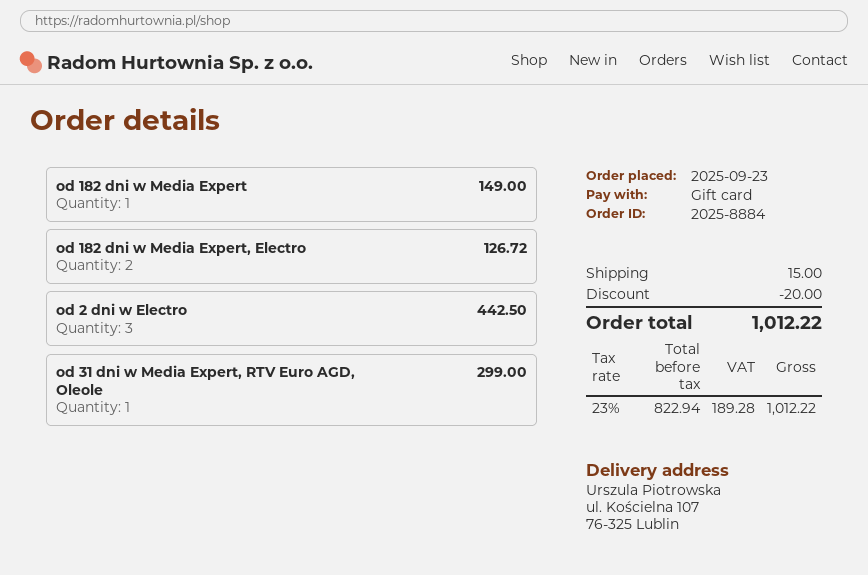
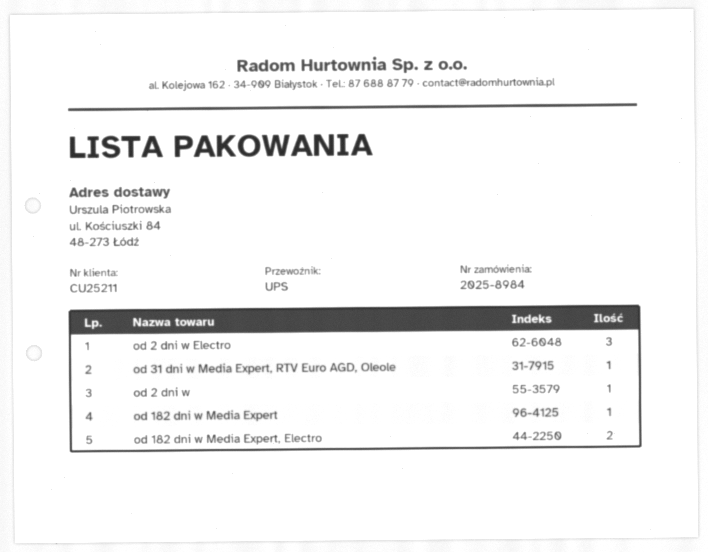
order number: 2025-8884 -> 2025-8984
ship to: ul. Kościelna 107, 76-325 Lublin -> ul. Kościuszki 84, 48-273 Łódź
od 2 dni w: none -> 1

